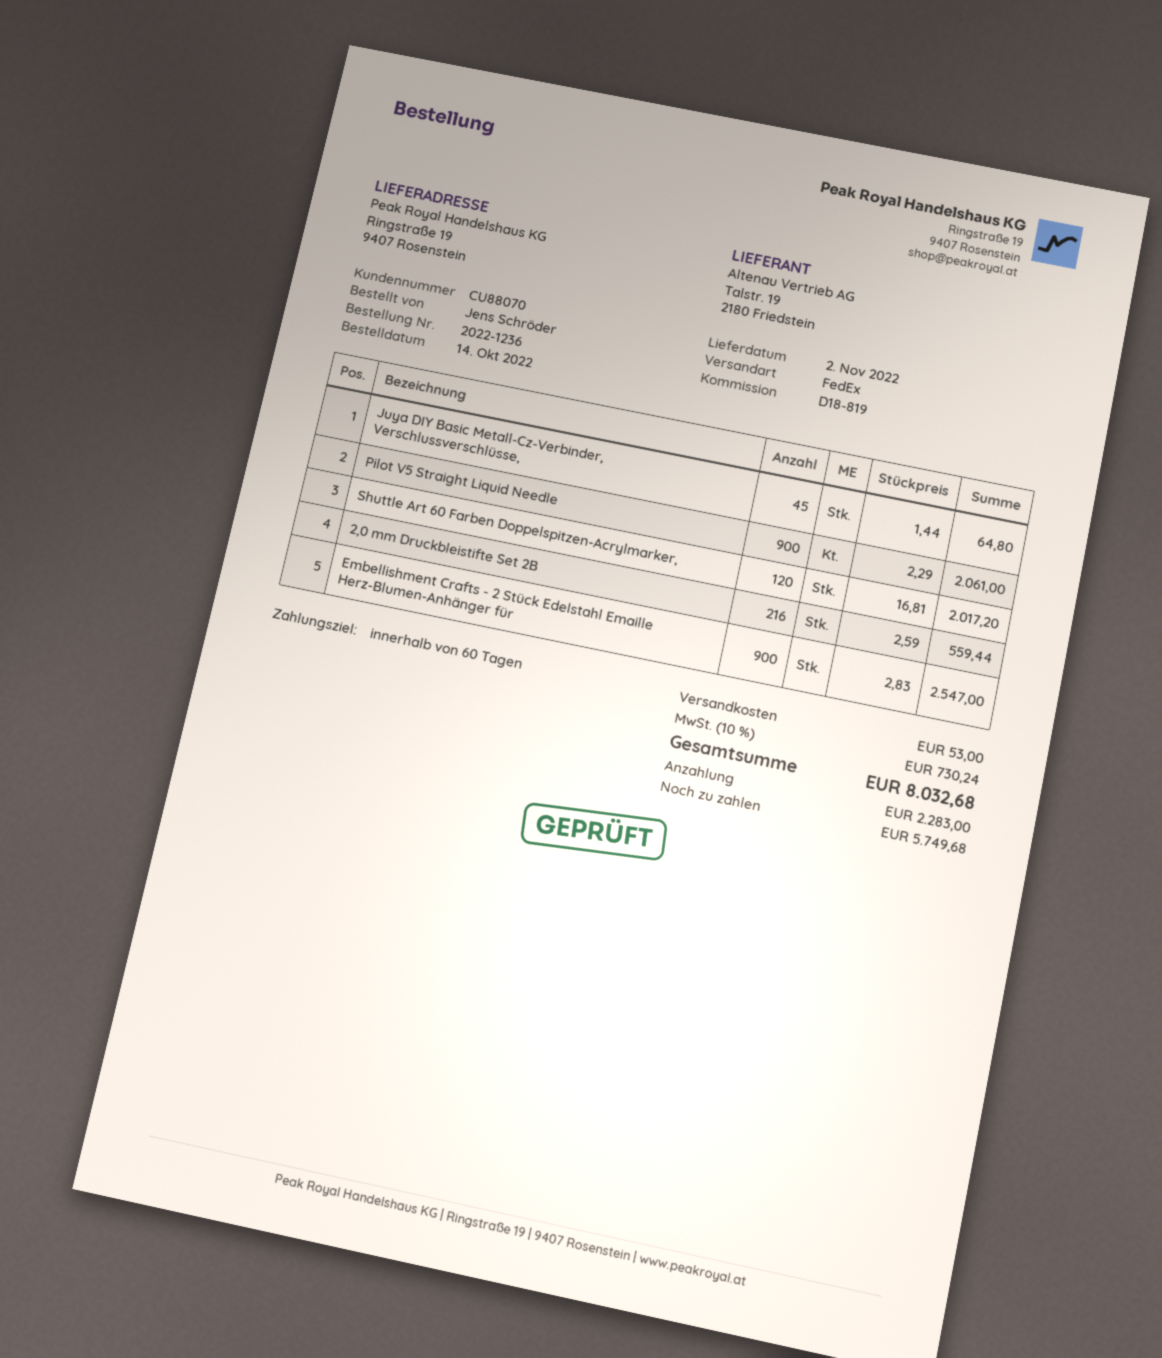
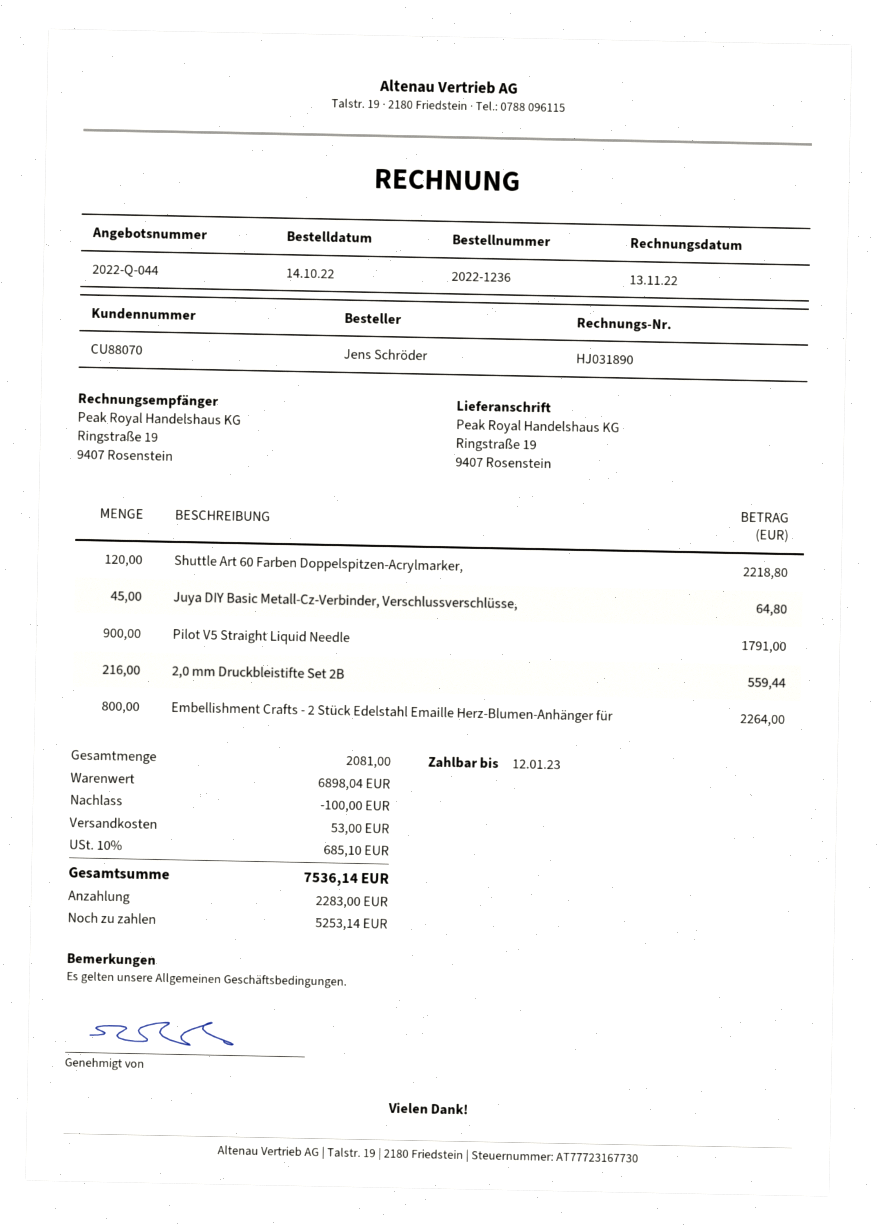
Pilot V5 Straight Liquid Needle: 900 for 2061.00 -> 900 for 1791.00
Shuttle Art 60 Farben Doppelspitzen-Acrylmarker,: 120 for 2017.20 -> 120 for 2218.80
Embellishment Crafts - 2 Stück Edelstahl Emaille Herz-Blumen-Anhänger für: 900 for 2547.00 -> 800 for 2264.00
discount: none -> 100.00
tax: 10% = 730.24 -> 10% = 685.10
total: 8032.68 -> 7536.14
balance: 5749.68 -> 5253.14

